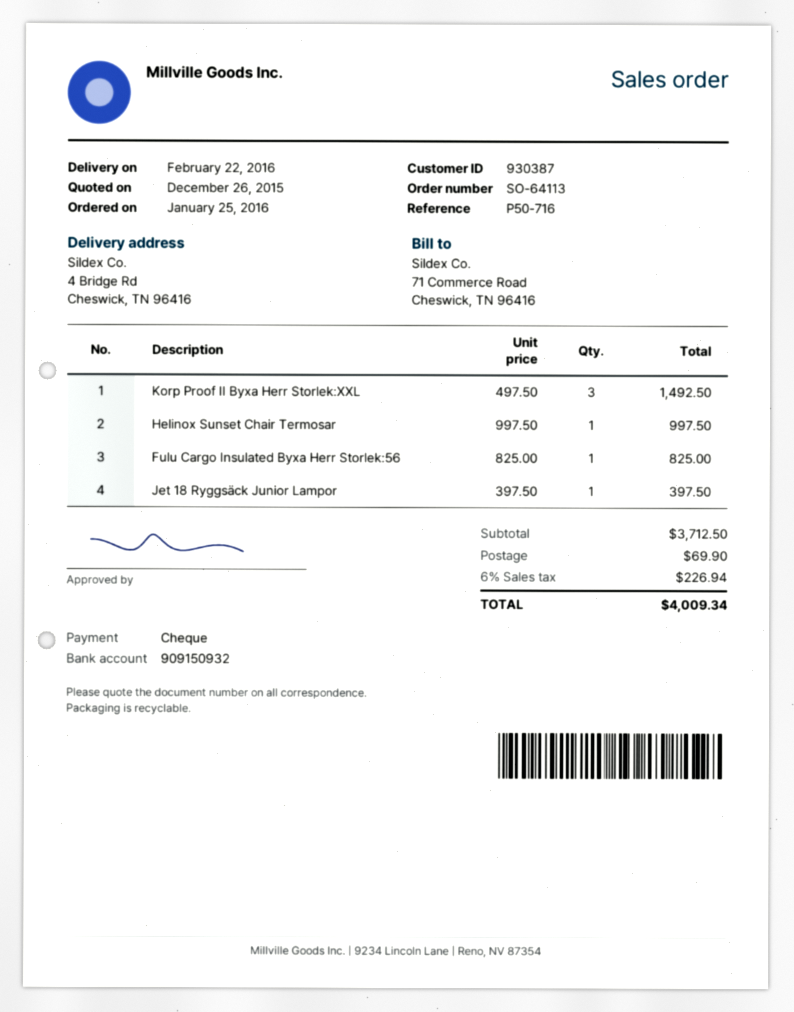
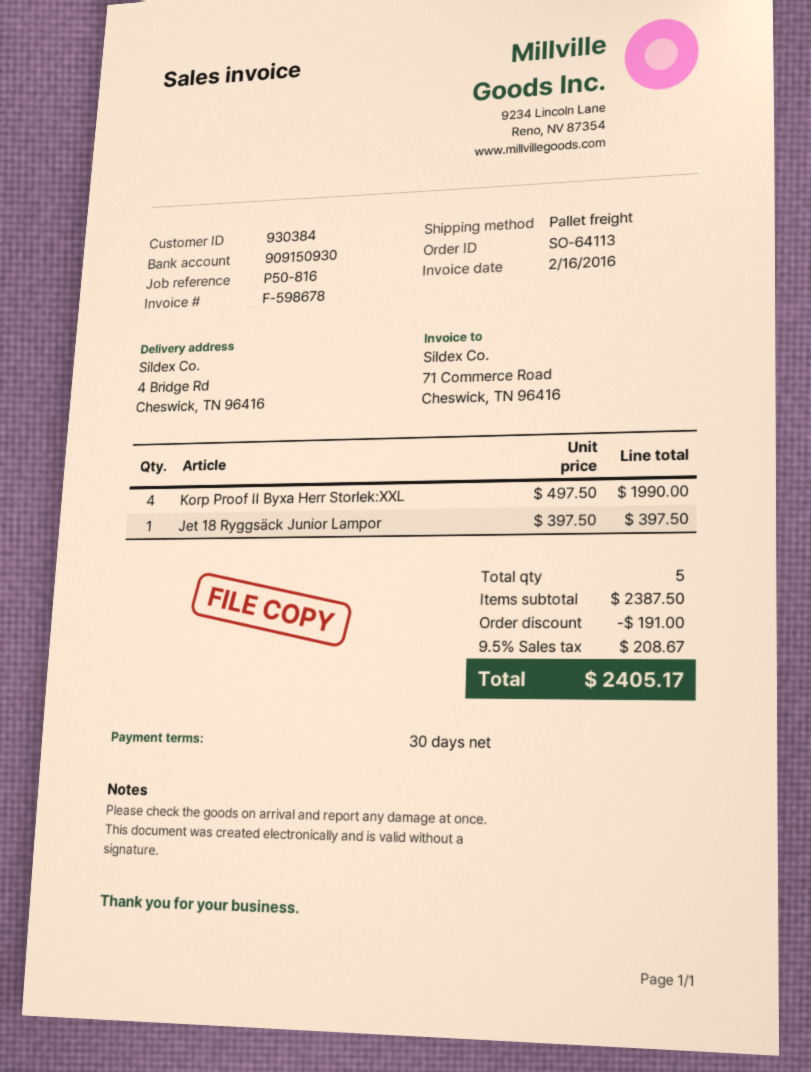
customer number: 930387 -> 930384
reference: P50-716 -> P50-816
bank account: 909150932 -> 909150930
Korp Proof II Byxa Herr Storlek:XXL: 3 x 497.50 = 1492.50 -> 4 x 497.50 = 1990.00
Helinox Sunset Chair Termosar: 1 x 997.50 = 997.50 -> none
Fulu Cargo Insulated Byxa Herr Storlek:56: 1 x 825.00 = 825.00 -> none
subtotal: 3712.50 -> 2387.50
discount: none -> 191.00
shipping: 69.90 -> none
tax: 6% = 226.94 -> 9.5% = 208.67
total: 4009.34 -> 2405.17

